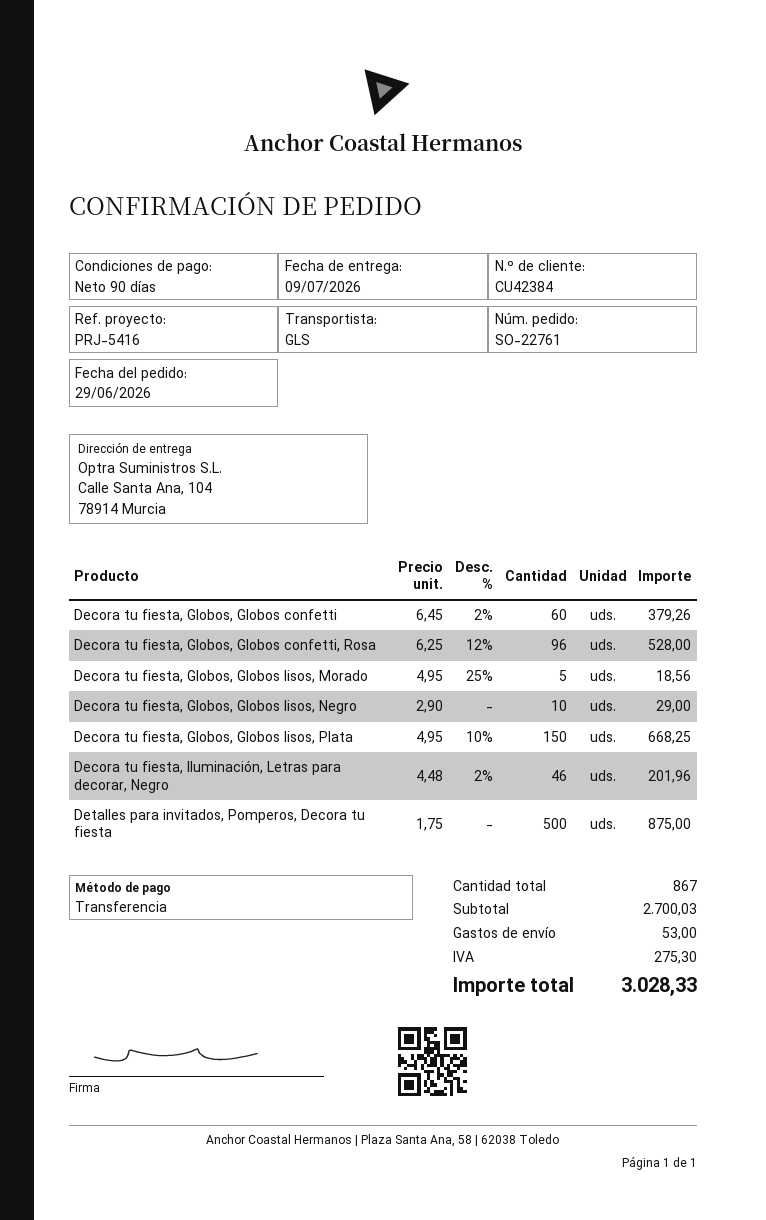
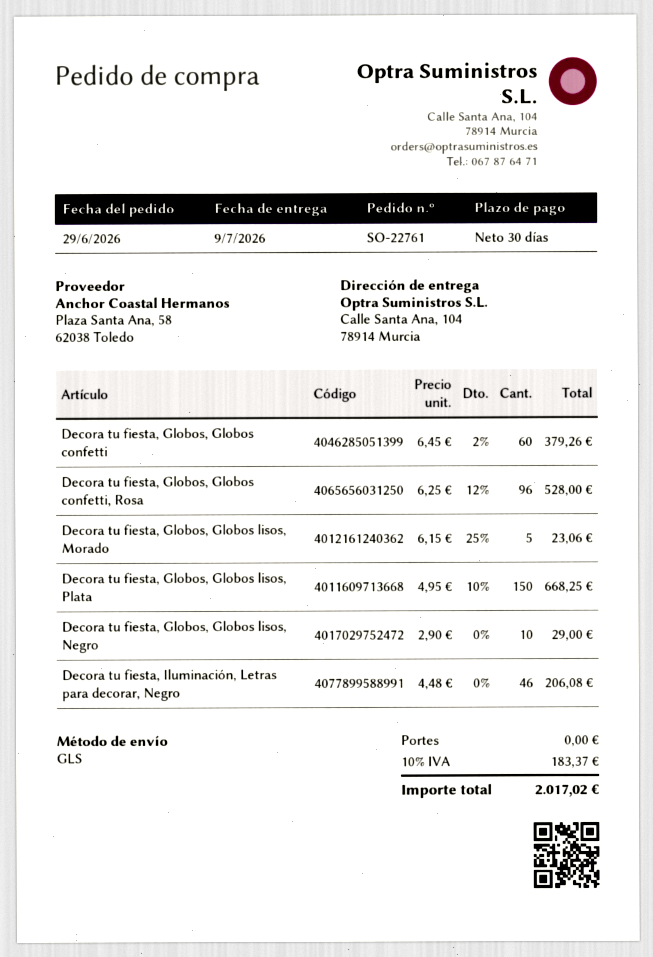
payment terms: 90 days -> 30 days
Decora tu fiesta, Globos, Globos lisos, Morado: 5 x 4.95 - 25% = 18.56 -> 5 x 6.15 - 25% = 23.06
Decora tu fiesta, Iluminación, Letras para decorar, Negro: 46 x 4.48 - 2% = 201.96 -> 46 x 4.48 = 206.08
Detalles para invitados, Pomperos, Decora tu fiesta: 500 x 1.75 = 875.00 -> none
shipping: 53.00 -> 0.00
tax: 275.30 -> 183.37
total: 3028.33 -> 2017.02

